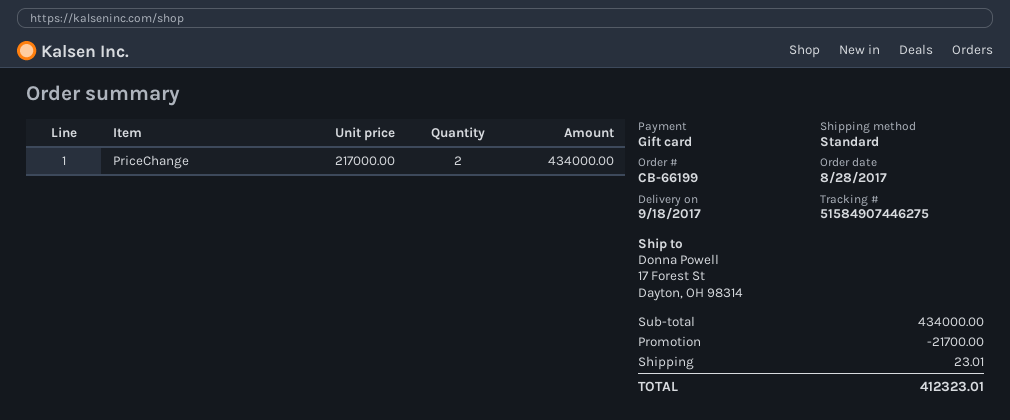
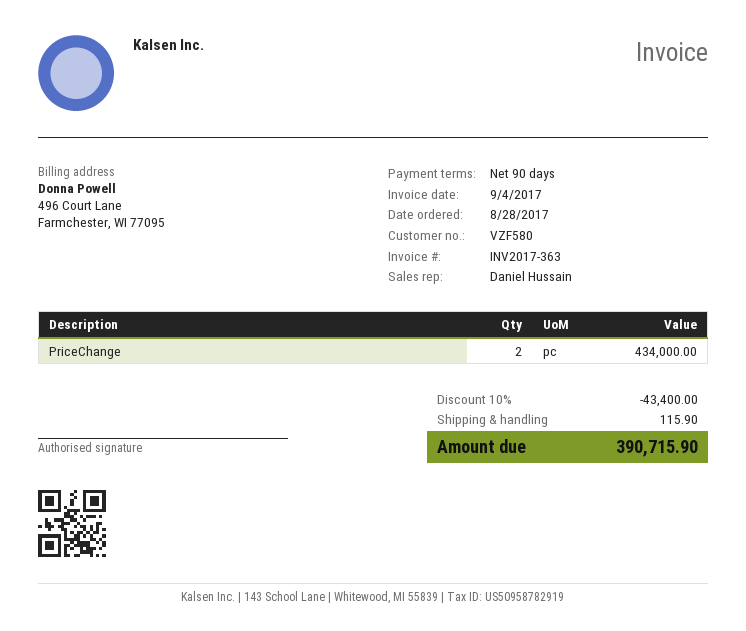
discount: 21700.00 -> 43400.00
shipping: 23.01 -> 115.90
total: 412323.01 -> 390715.90

